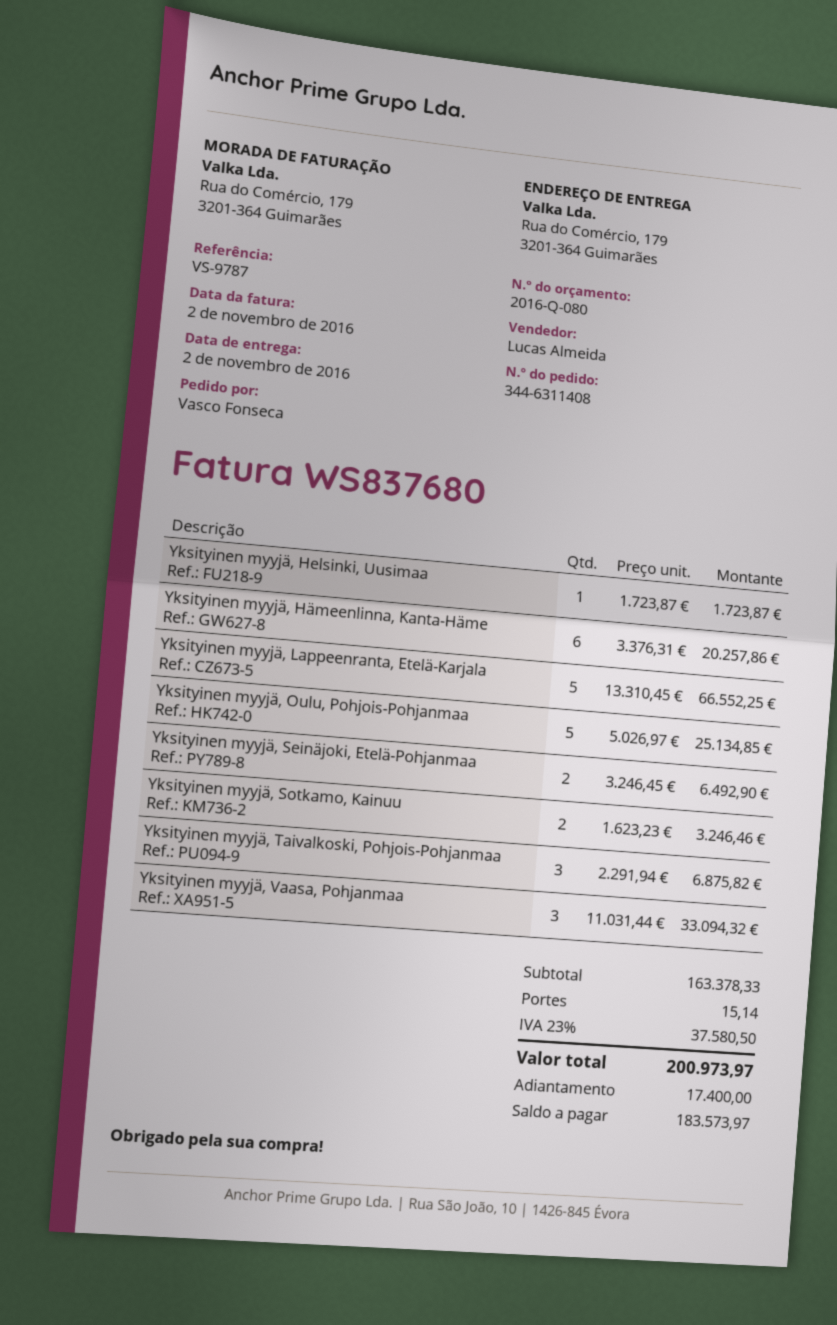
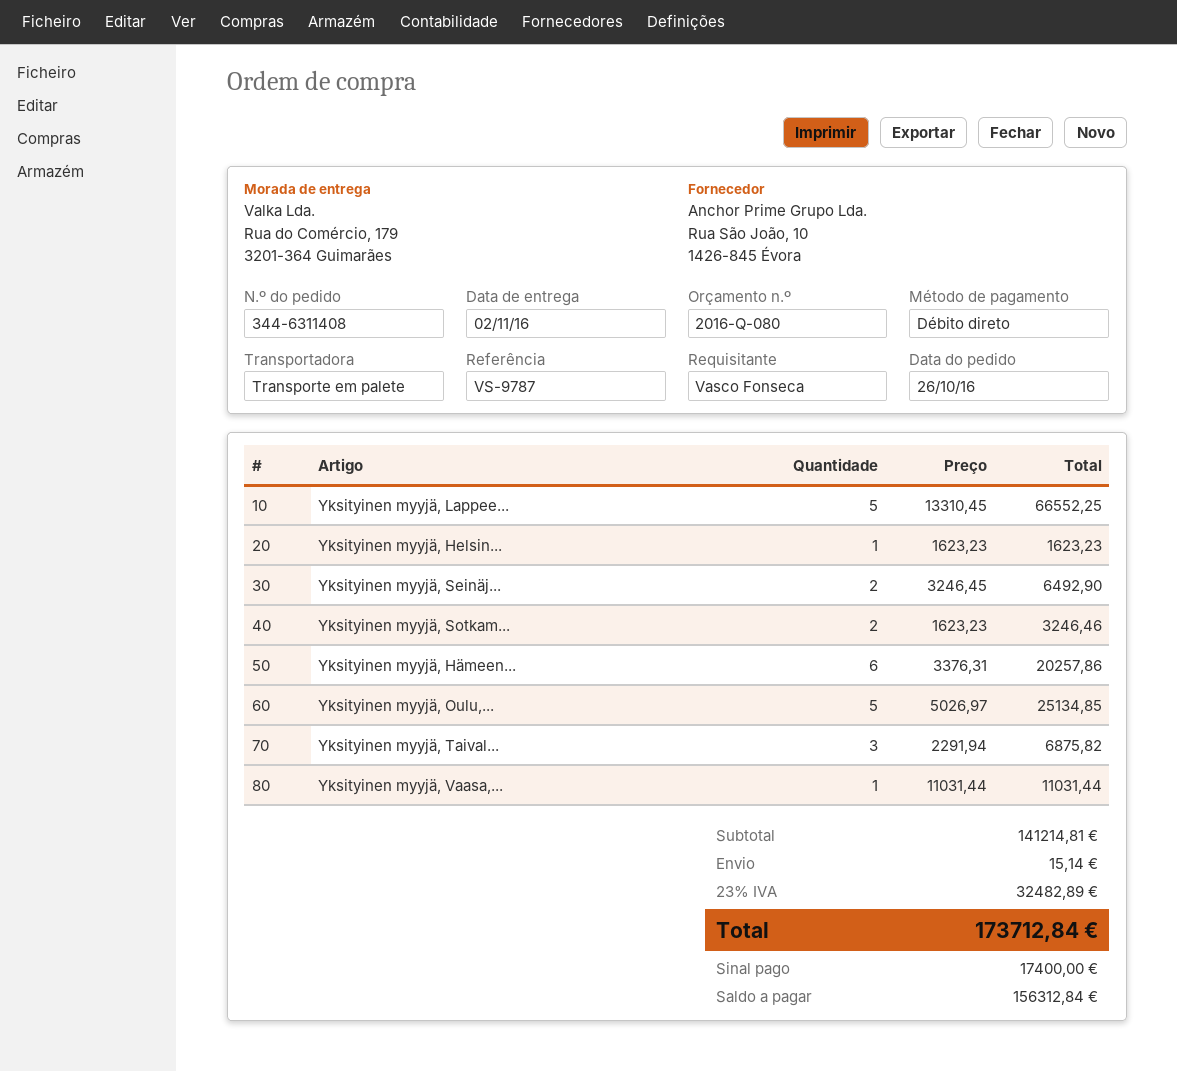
Yksityinen myyjä, Helsinki, Uusimaa: 1 x 1723.87 = 1723.87 -> 1 x 1623.23 = 1623.23
Yksityinen myyjä, Vaasa, Pohjanmaa: 3 x 11031.44 = 33094.32 -> 1 x 11031.44 = 11031.44
subtotal: 163378.33 -> 141214.81
tax: 23% = 37580.50 -> 23% = 32482.89
total: 200973.97 -> 173712.84
balance: 183573.97 -> 156312.84

